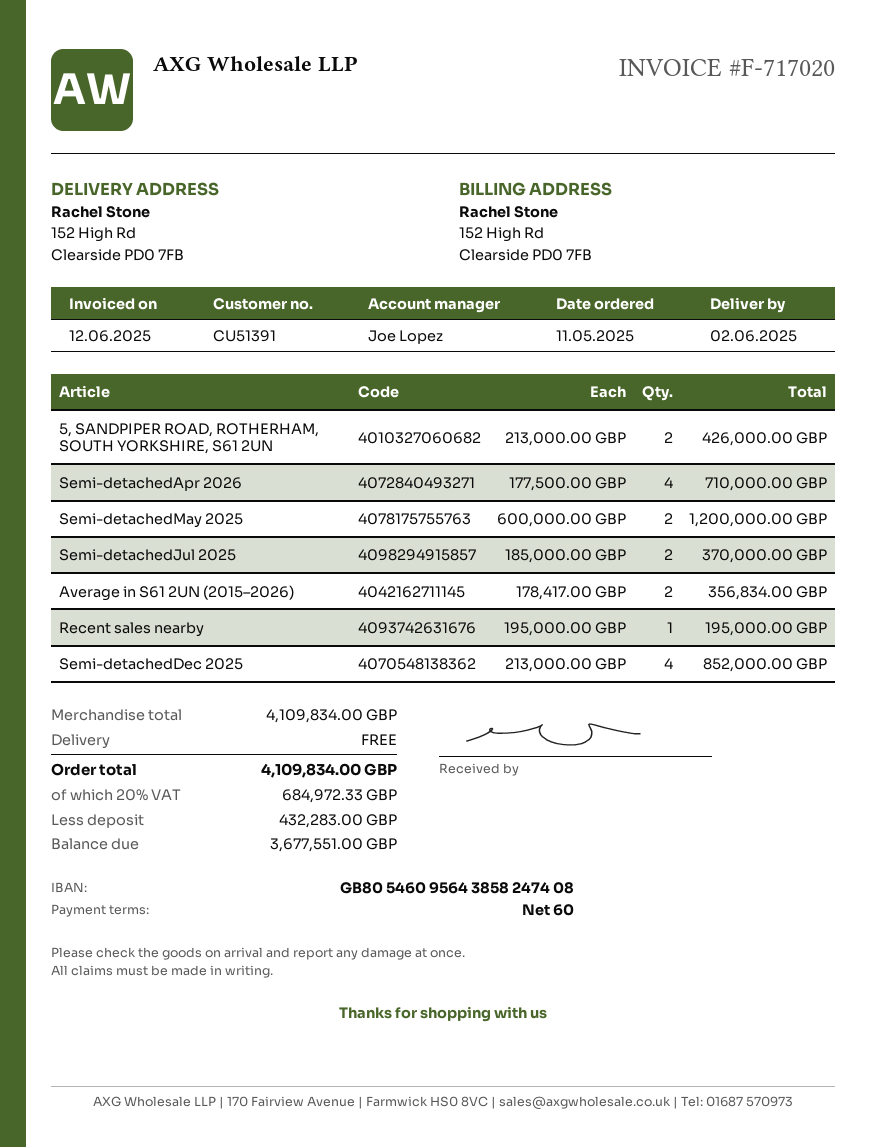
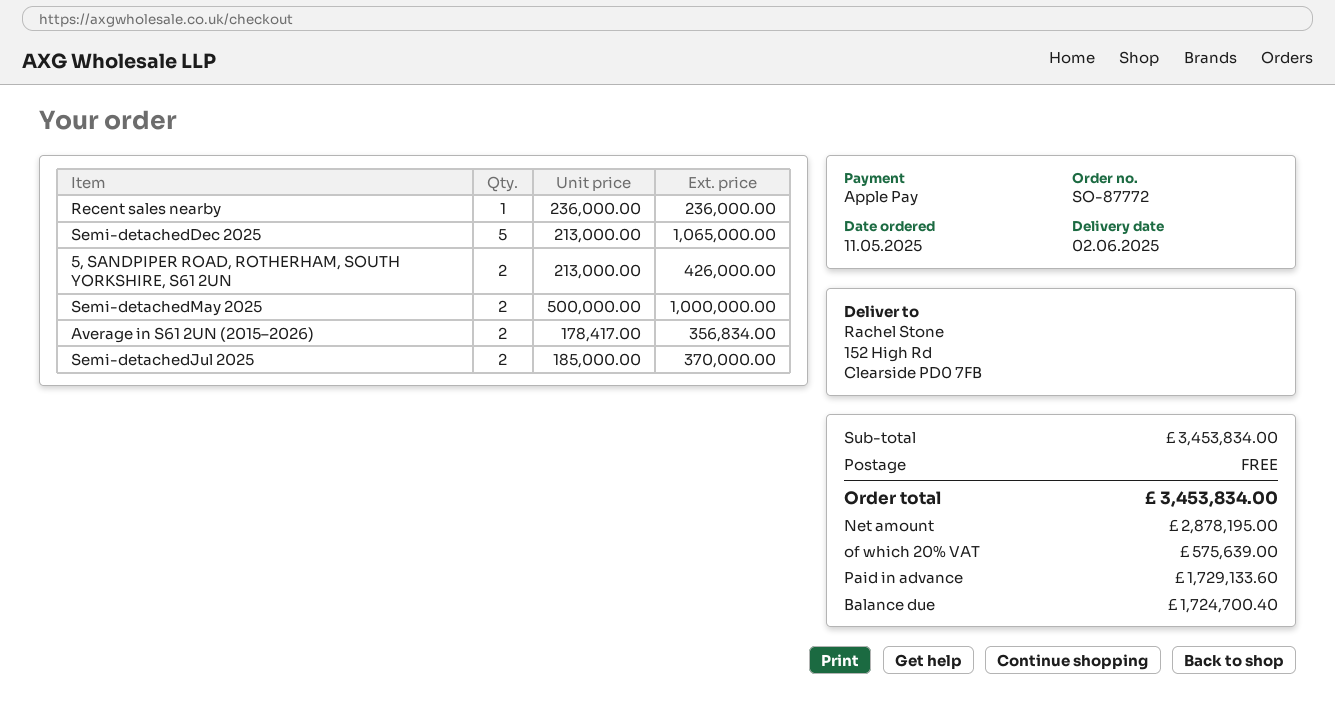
Semi-detachedApr 2026: 4 x 177500.00 = 710000.00 -> none
Semi-detachedMay 2025: 2 x 600000.00 = 1200000.00 -> 2 x 500000.00 = 1000000.00
Recent sales nearby: 1 x 195000.00 = 195000.00 -> 1 x 236000.00 = 236000.00
Semi-detachedDec 2025: 4 x 213000.00 = 852000.00 -> 5 x 213000.00 = 1065000.00
subtotal: 4109834.00 -> 3453834.00
tax: 20% = 684972.33 -> 20% = 575639.00
total: 4109834.00 -> 3453834.00
deposit: 432283.00 -> 1729133.60
balance: 3677551.00 -> 1724700.40

